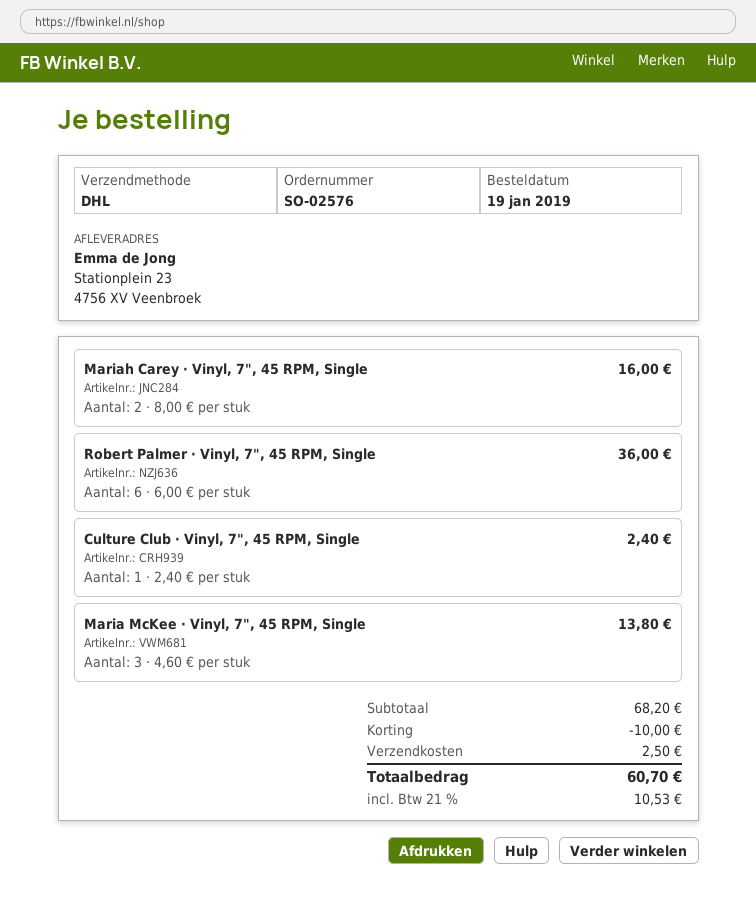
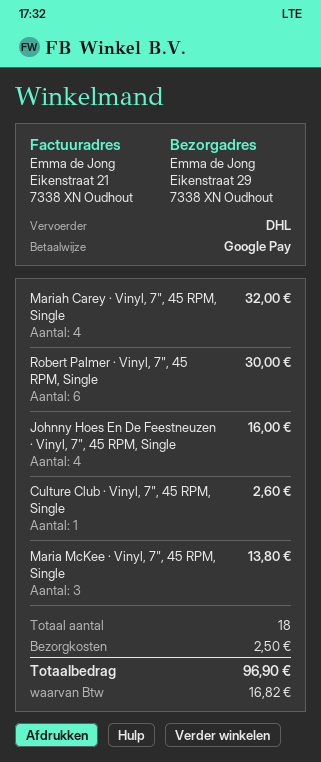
ship to: Stationplein 23, 4756 XV Veenbroek -> Eikenstraat 29, 7338 XN Oudhout
Mariah Carey · Vinyl, 7", 45 RPM, Single: 2 for 16.00 -> 4 for 32.00
Robert Palmer · Vinyl, 7", 45 RPM, Single: 6 for 36.00 -> 6 for 30.00
Culture Club · Vinyl, 7", 45 RPM, Single: 1 for 2.40 -> 1 for 2.60
Johnny Hoes En De Feestneuzen · Vinyl, 7", 45 RPM, Single: none -> 4 for 16.00
discount: 10.00 -> none
tax: 10.53 -> 16.82
total: 60.70 -> 96.90

